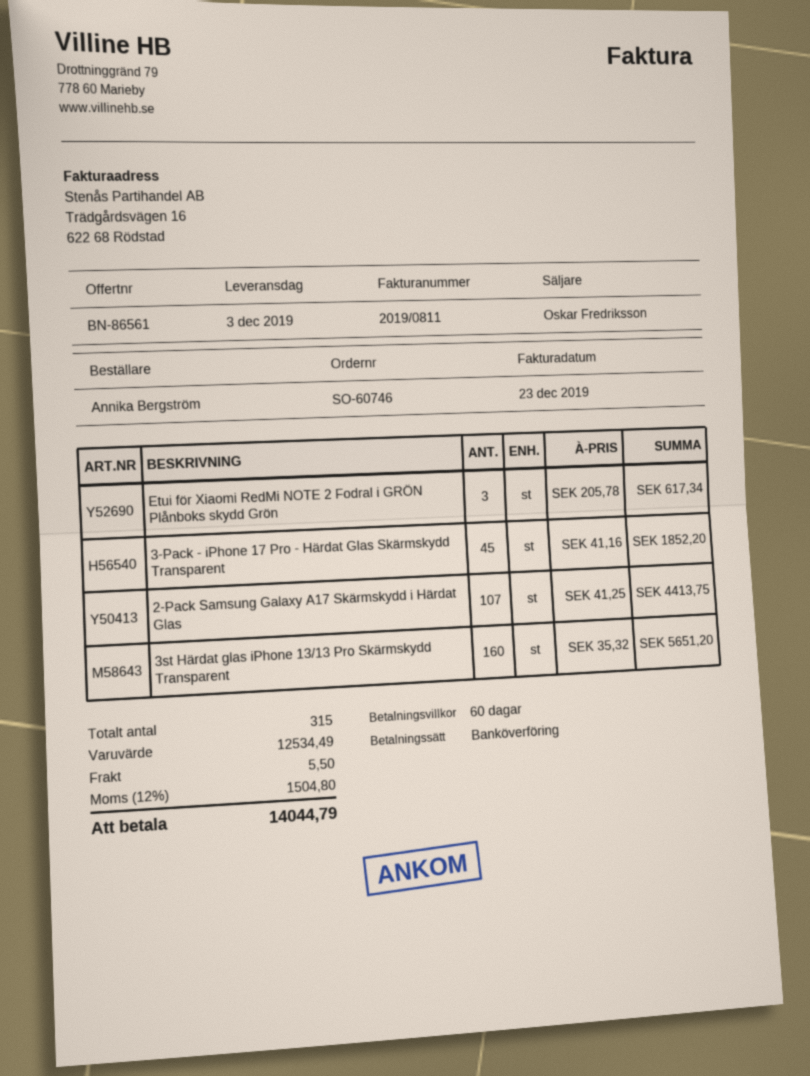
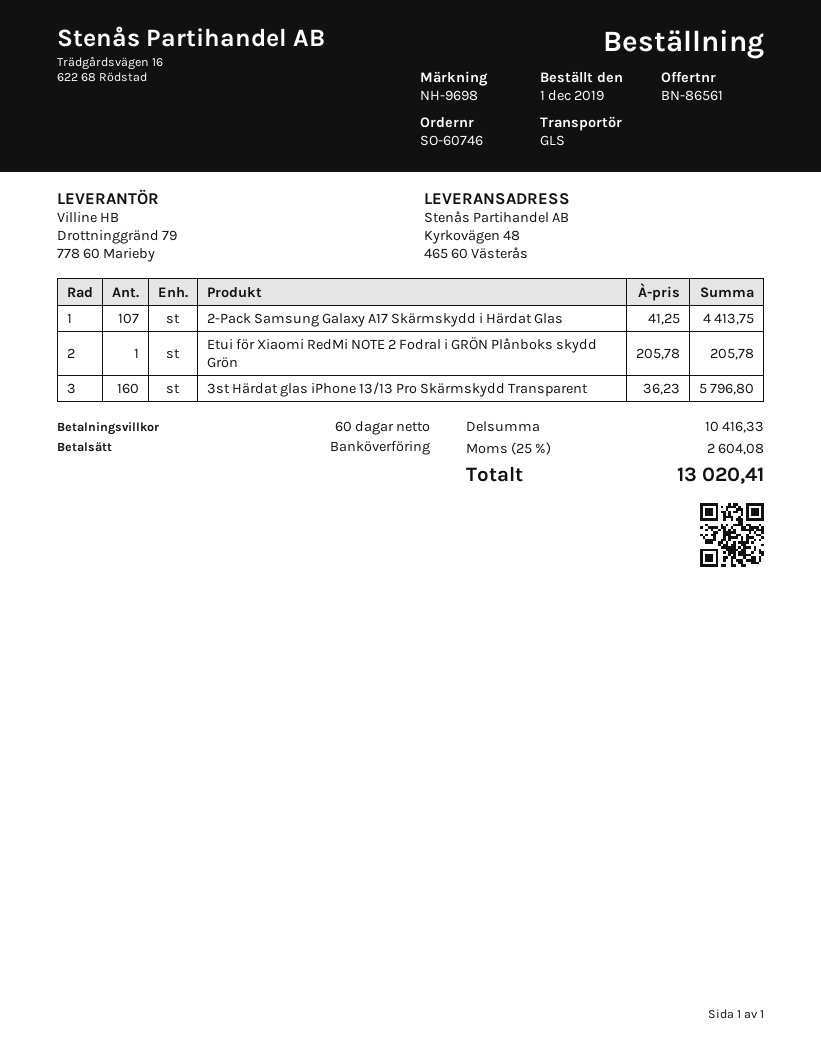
Etui för Xiaomi RedMi NOTE 2 Fodral i GRÖN Plånboks skydd Grön: 3 x 205.78 = 617.34 -> 1 x 205.78 = 205.78
3-Pack - iPhone 17 Pro - Härdat Glas Skärmskydd Transparent: 45 x 41.16 = 1852.20 -> none
3st Härdat glas iPhone 13/13 Pro Skärmskydd Transparent: 160 x 35.32 = 5651.20 -> 160 x 36.23 = 5796.80
subtotal: 12534.49 -> 10416.33
shipping: 5.50 -> none
tax: 12% = 1504.80 -> 25% = 2604.08
total: 14044.79 -> 13020.41

